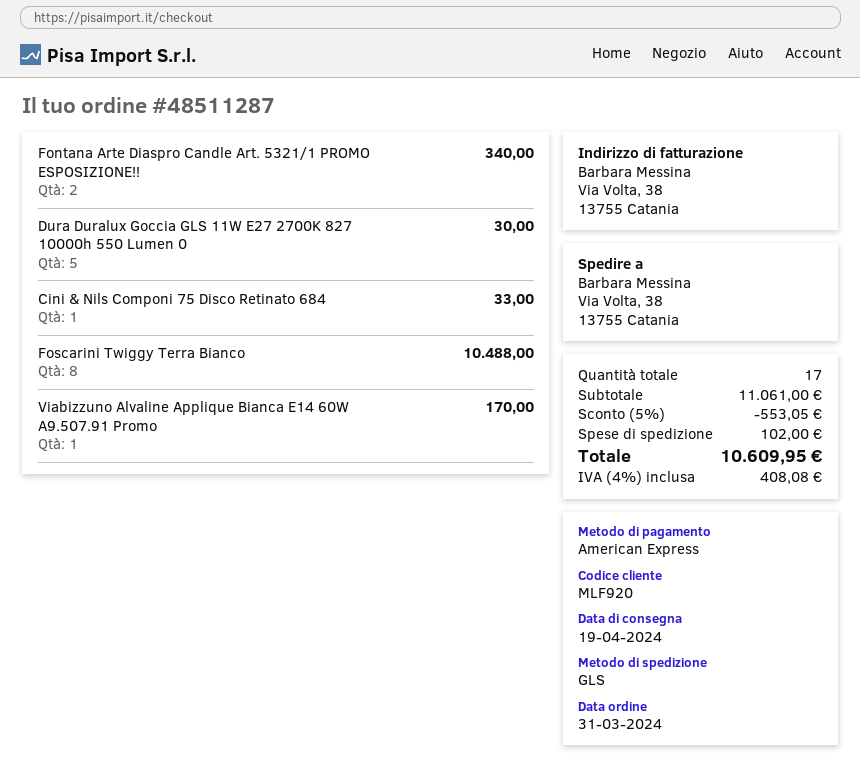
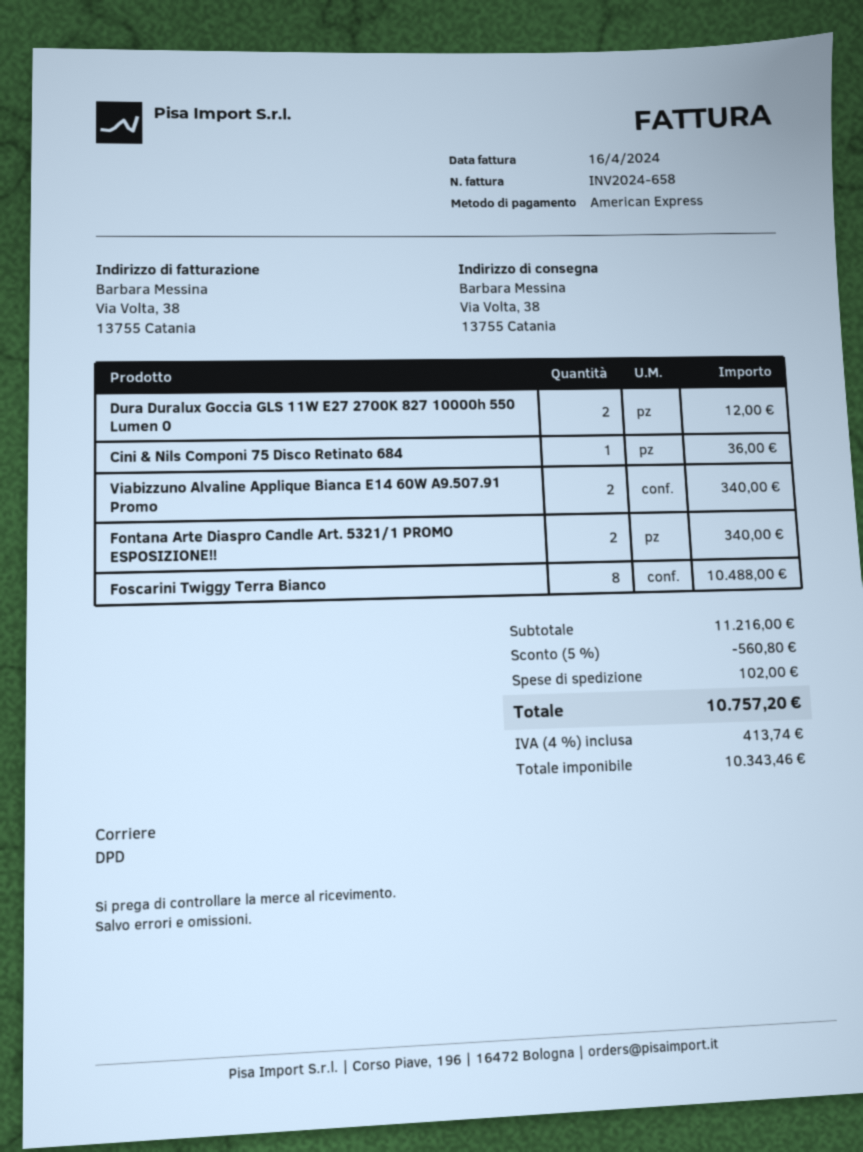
shipping method: GLS -> DPD
Dura Duralux Goccia GLS 11W E27 2700K 827 10000h 550 Lumen 0: 5 for 30.00 -> 2 for 12.00
Cini & Nils Componi 75 Disco Retinato 684: 1 for 33.00 -> 1 for 36.00
Viabizzuno Alvaline Applique Bianca E14 60W A9.507.91 Promo: 1 for 170.00 -> 2 for 340.00
subtotal: 11061.00 -> 11216.00
discount: 5% = 553.05 -> 5% = 560.80
tax: 4% = 408.08 -> 4% = 413.74
total: 10609.95 -> 10757.20

